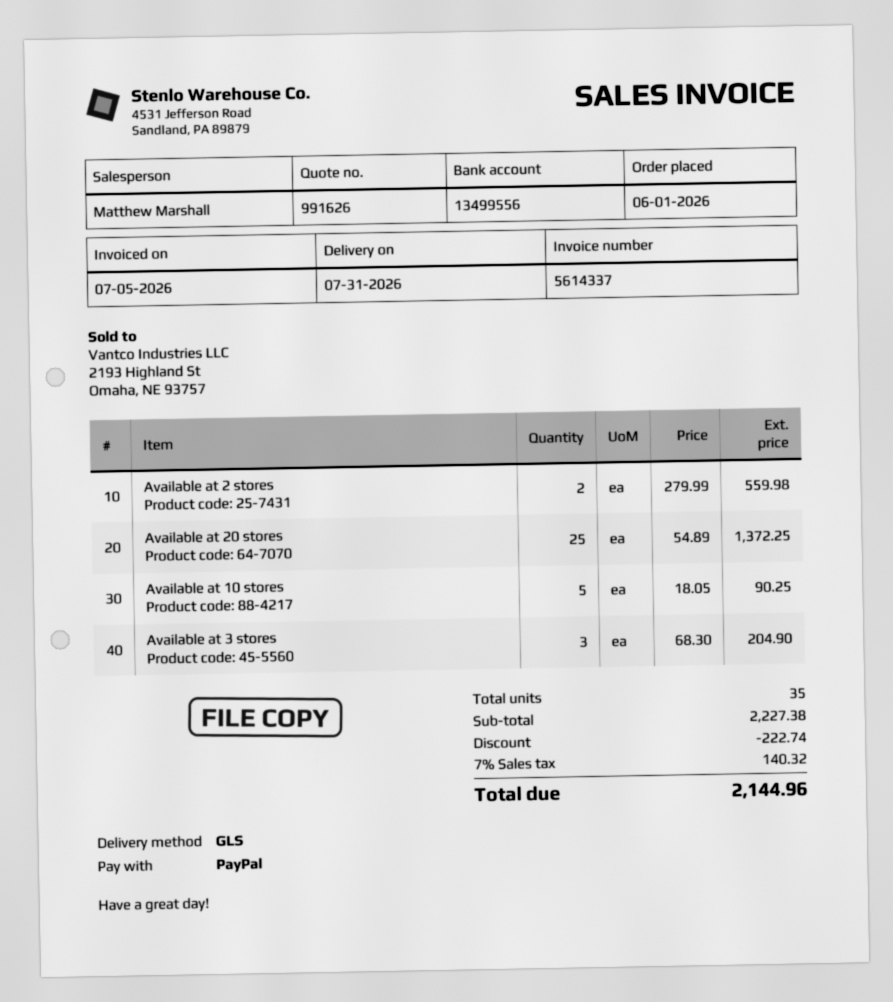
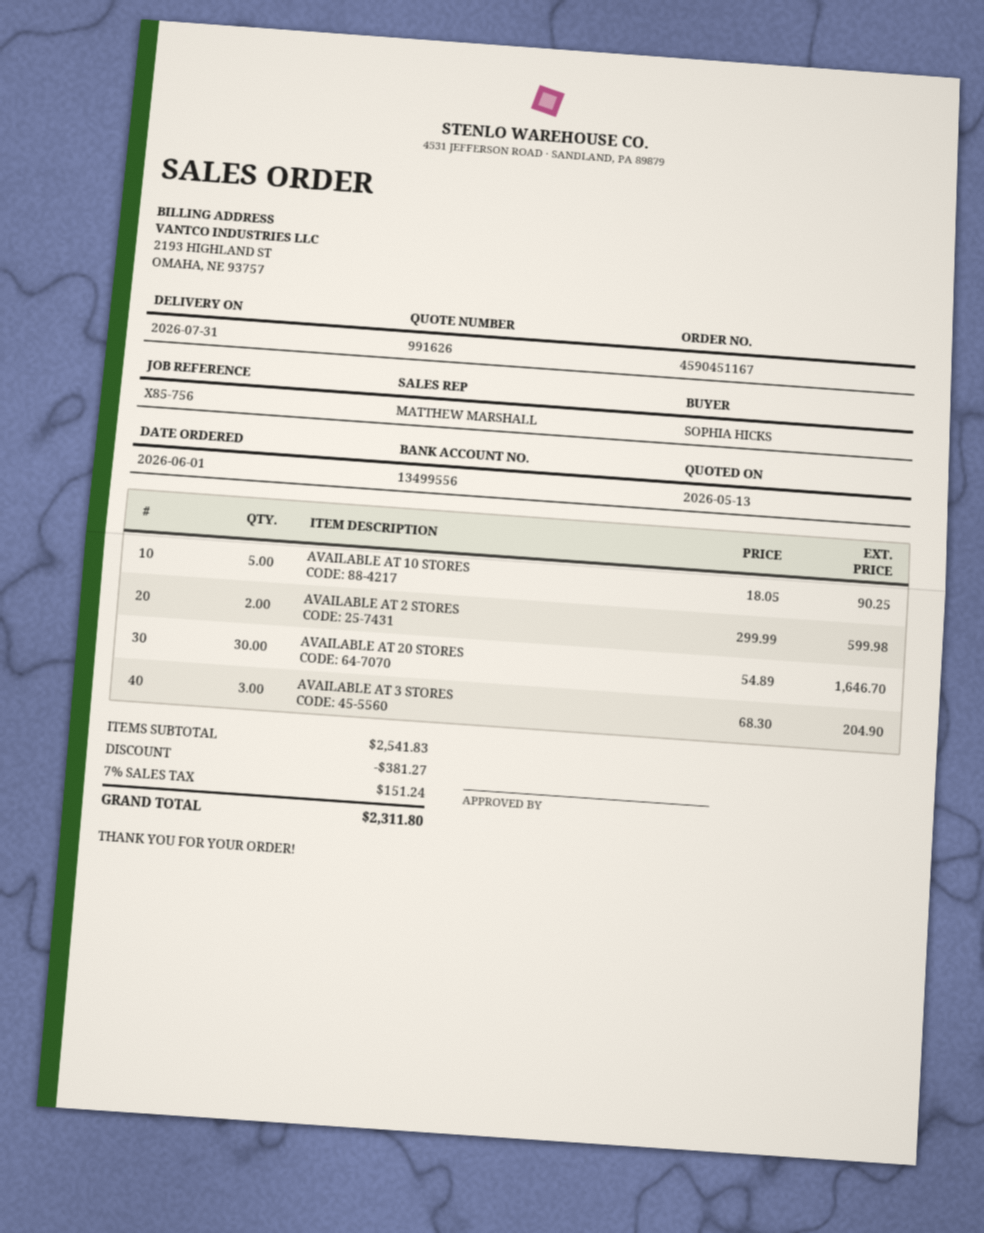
Available at 2 stores: 2 x 279.99 = 559.98 -> 2 x 299.99 = 599.98
Available at 20 stores: 25 x 54.89 = 1372.25 -> 30 x 54.89 = 1646.70
subtotal: 2227.38 -> 2541.83
discount: 222.74 -> 381.27
tax: 7% = 140.32 -> 7% = 151.24
total: 2144.96 -> 2311.80

